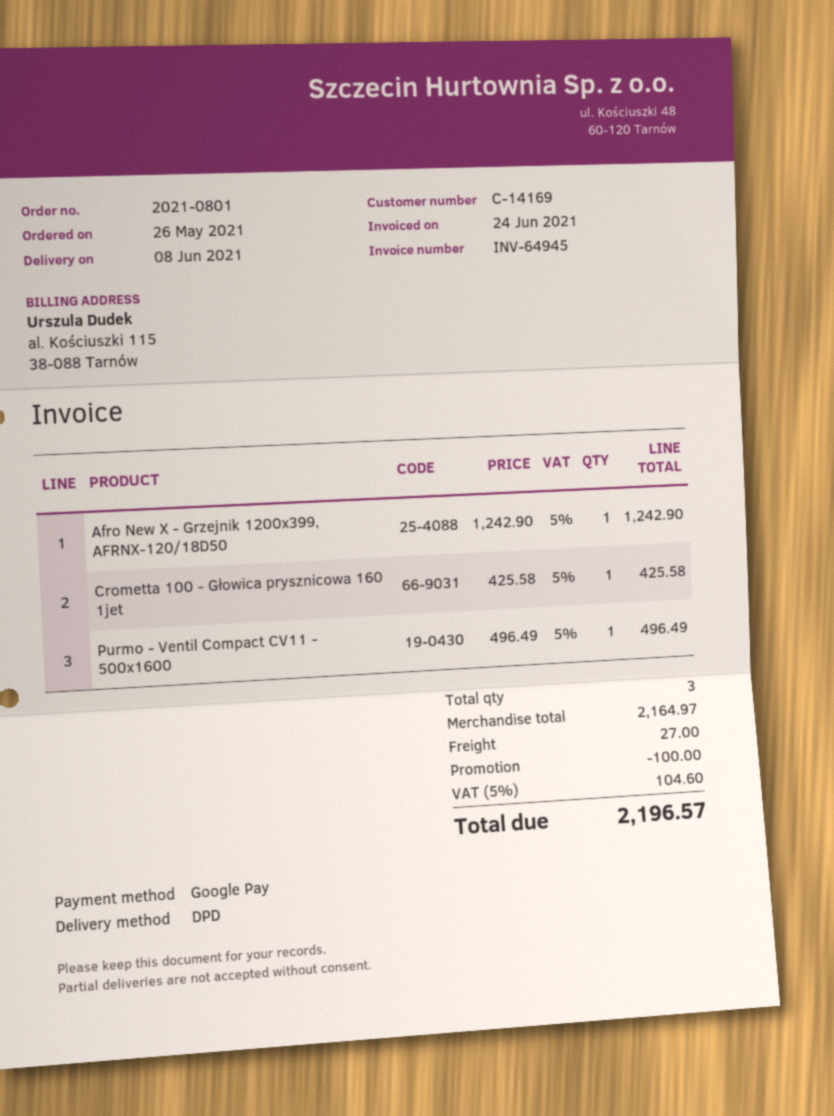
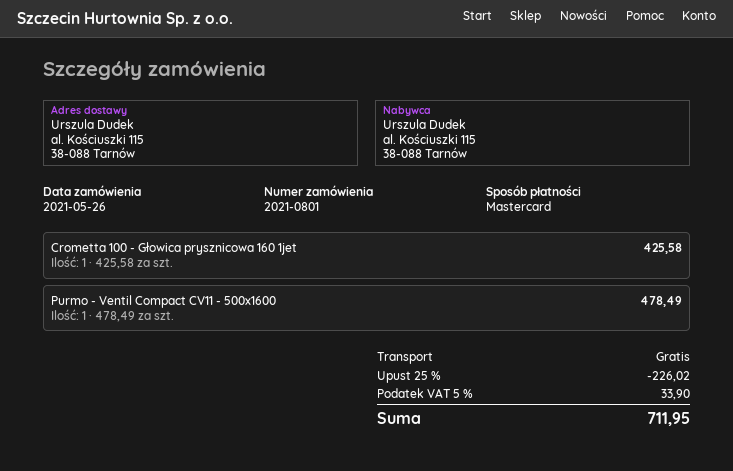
payment method: Google Pay -> Mastercard
Afro New X - Grzejnik 1200x399, AFRNX-120/18D50: 1 x 1242.90 = 1242.90 -> none
Purmo - Ventil Compact CV11 - 500x1600: 1 x 496.49 = 496.49 -> 1 x 478.49 = 478.49
discount: 100.00 -> 226.02
shipping: 27.00 -> 0.00
tax: 5% = 104.60 -> 5% = 33.90
total: 2196.57 -> 711.95

